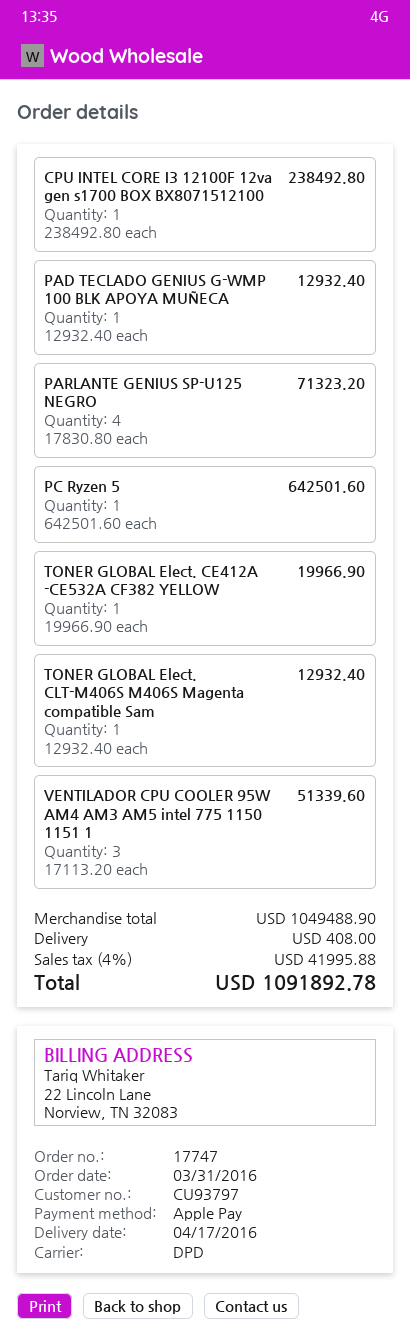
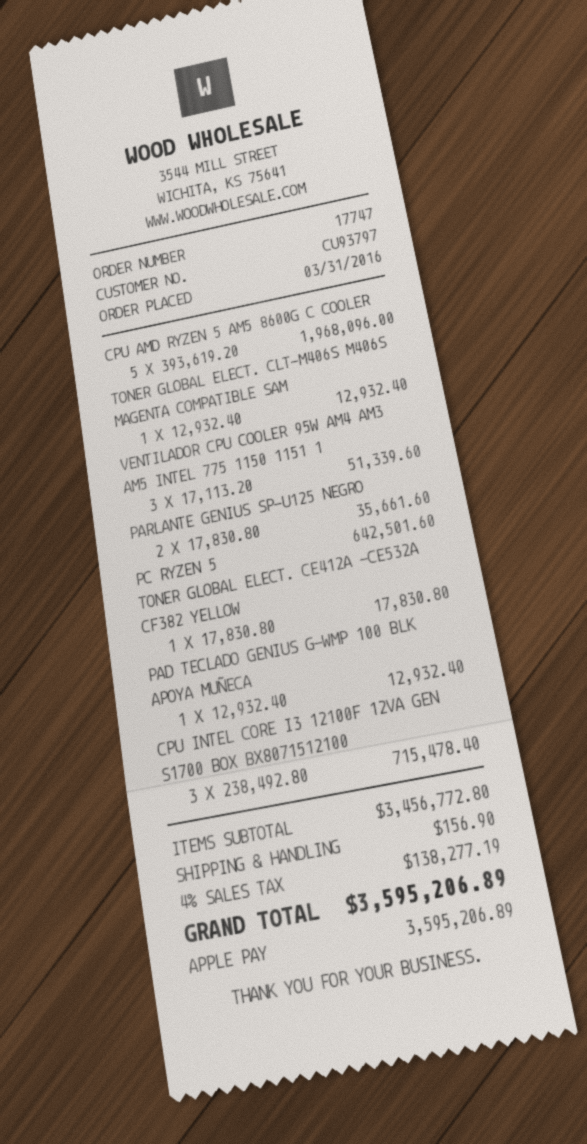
CPU INTEL CORE I3 12100F 12va gen s1700 BOX BX8071512100: 1 x 238492.80 = 238492.80 -> 3 x 238492.80 = 715478.40
PARLANTE GENIUS SP-U125 NEGRO: 4 x 17830.80 = 71323.20 -> 2 x 17830.80 = 35661.60
TONER GLOBAL Elect. CE412A -CE532A CF382 YELLOW: 1 x 19966.90 = 19966.90 -> 1 x 17830.80 = 17830.80
CPU AMD RYZEN 5 AM5 8600G C COOLER: none -> 5 x 393619.20 = 1968096.00
subtotal: 1049488.90 -> 3456772.80
shipping: 408.00 -> 156.90
tax: 4% = 41995.88 -> 4% = 138277.19
total: 1091892.78 -> 3595206.89

